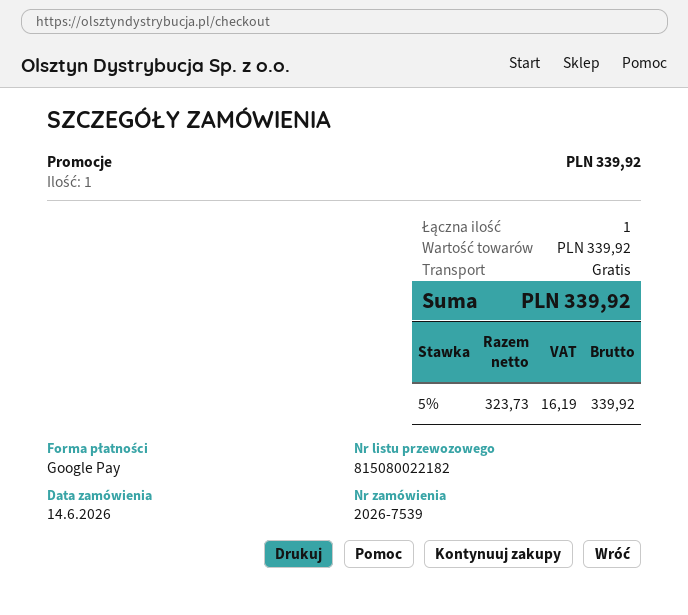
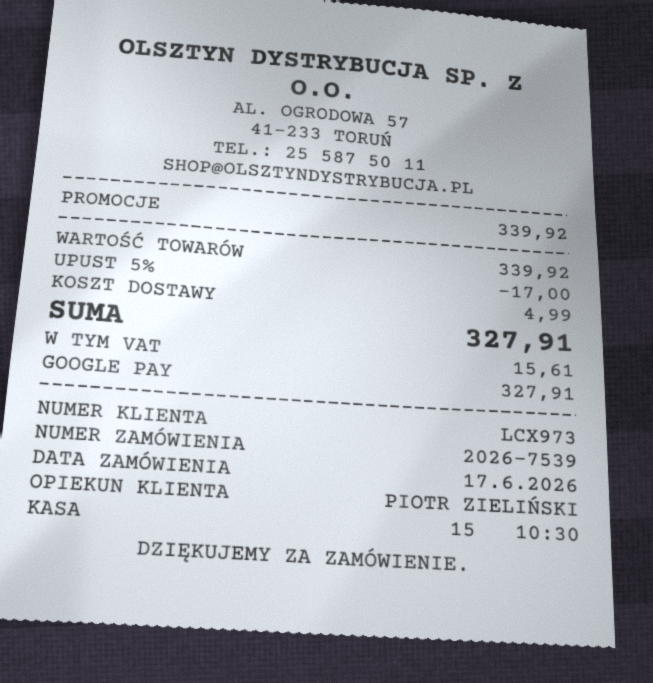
order date: 2026-06-14 -> 2026-06-17
discount: none -> 5% = 17.00
shipping: 0.00 -> 4.99
tax: 16.19 -> 15.61
total: 339.92 -> 327.91

